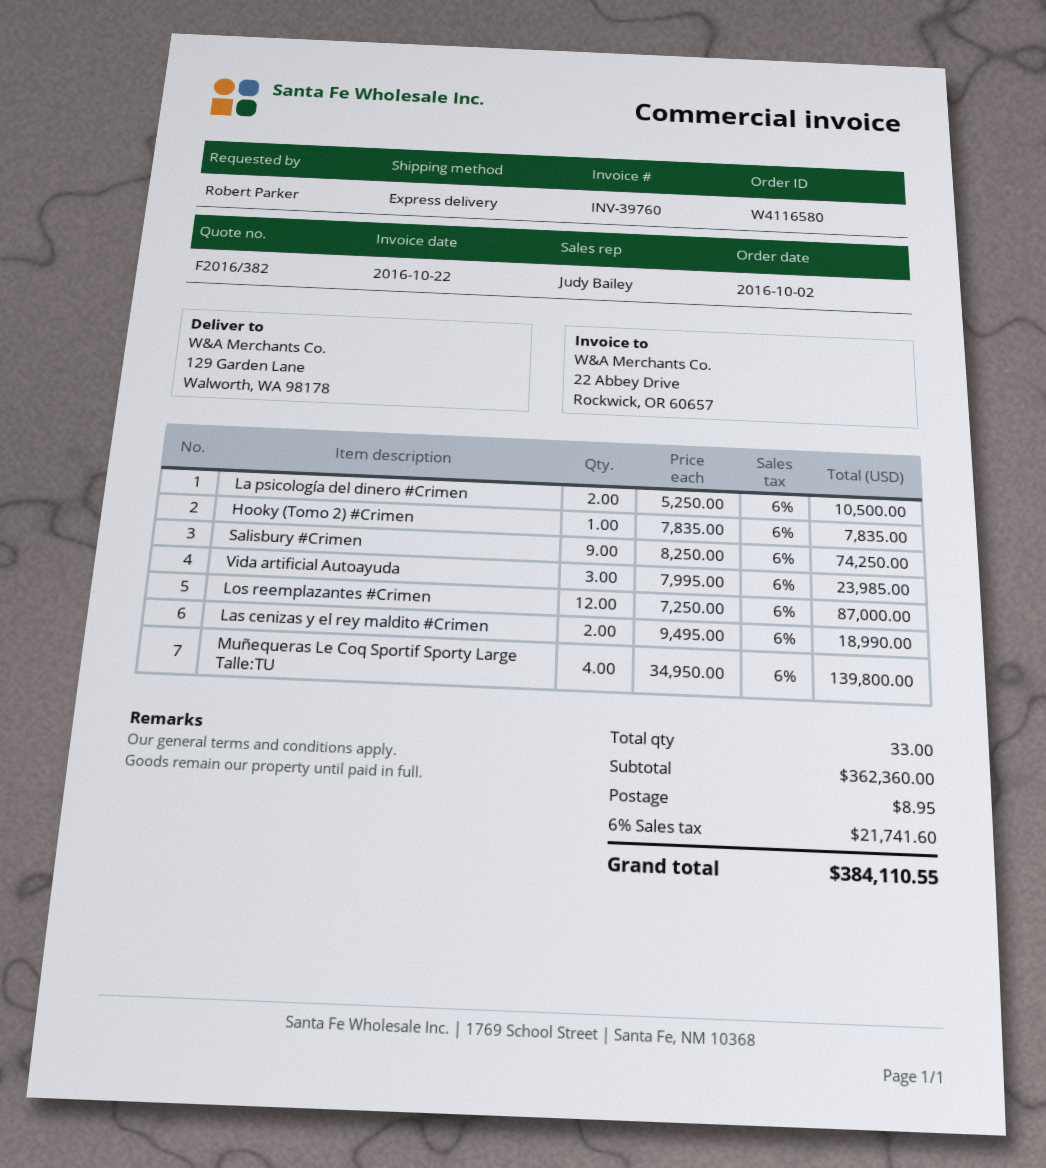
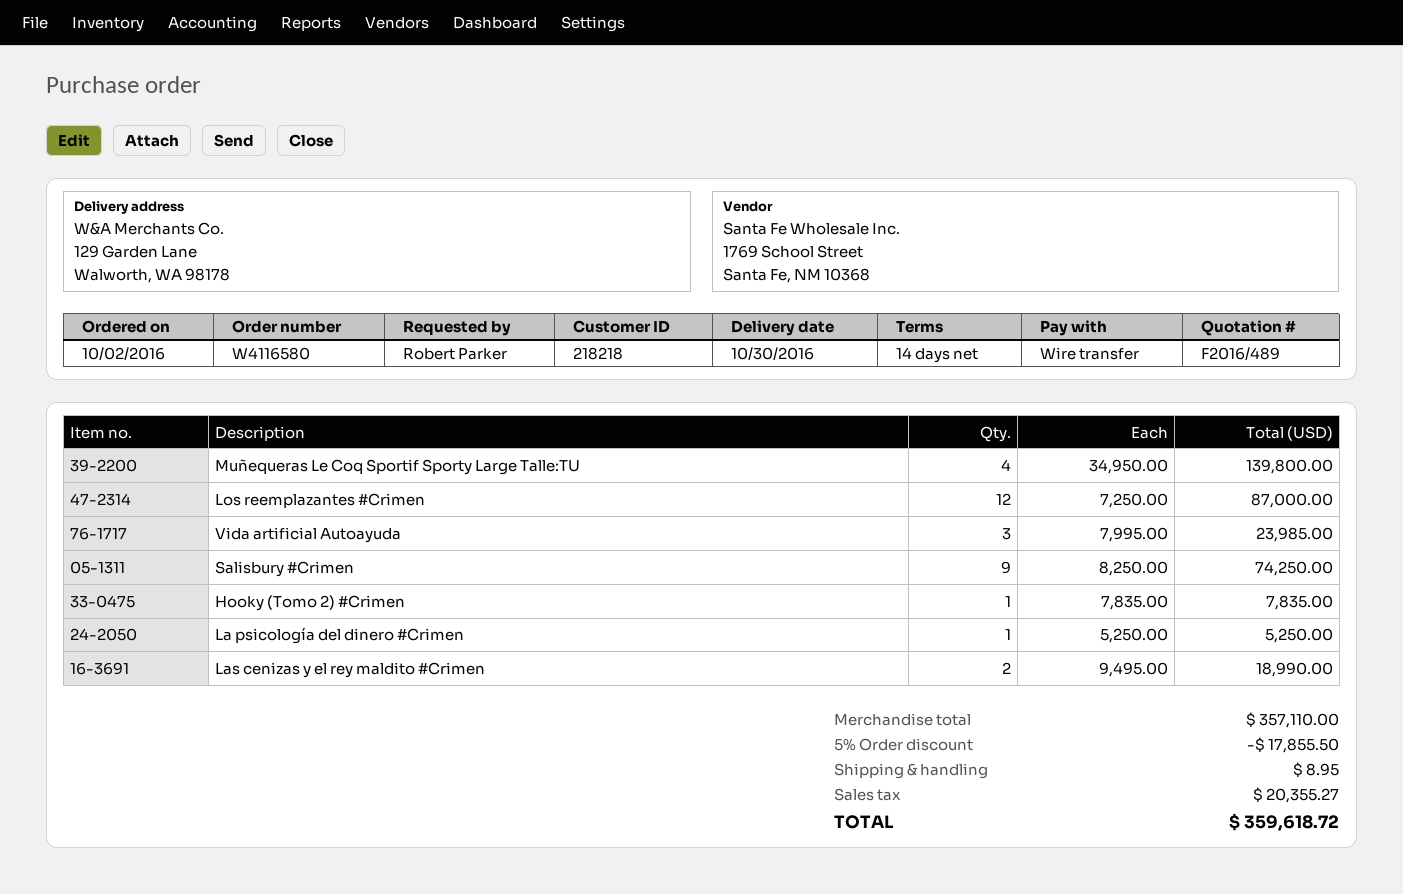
quote number: F2016/382 -> F2016/489
La psicología del dinero #Crimen: 2 x 5250.00 = 10500.00 -> 1 x 5250.00 = 5250.00
subtotal: 362360.00 -> 357110.00
discount: none -> 5% = 17855.50
tax: 21741.60 -> 20355.27
total: 384110.55 -> 359618.72

